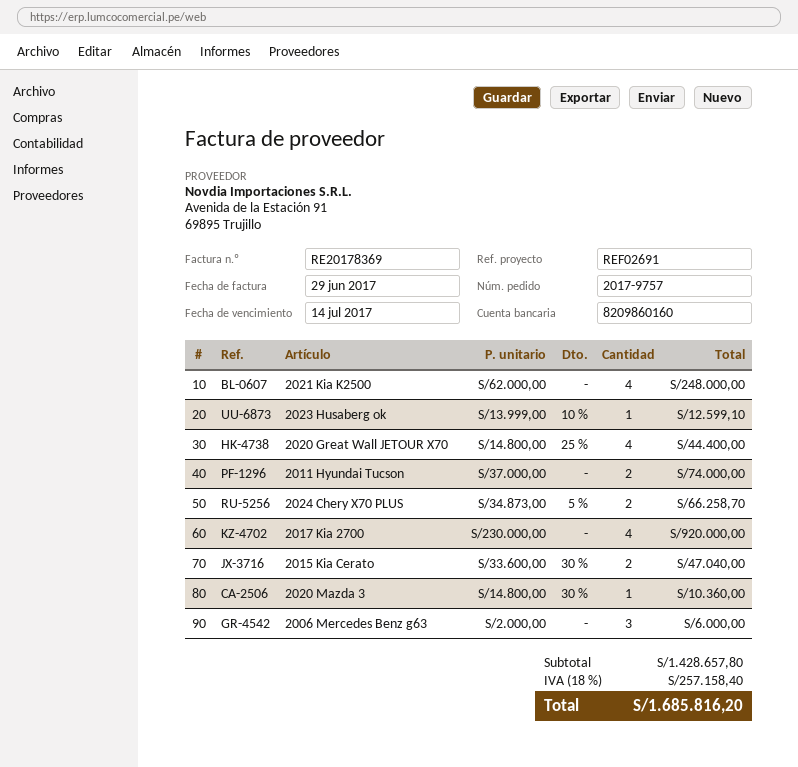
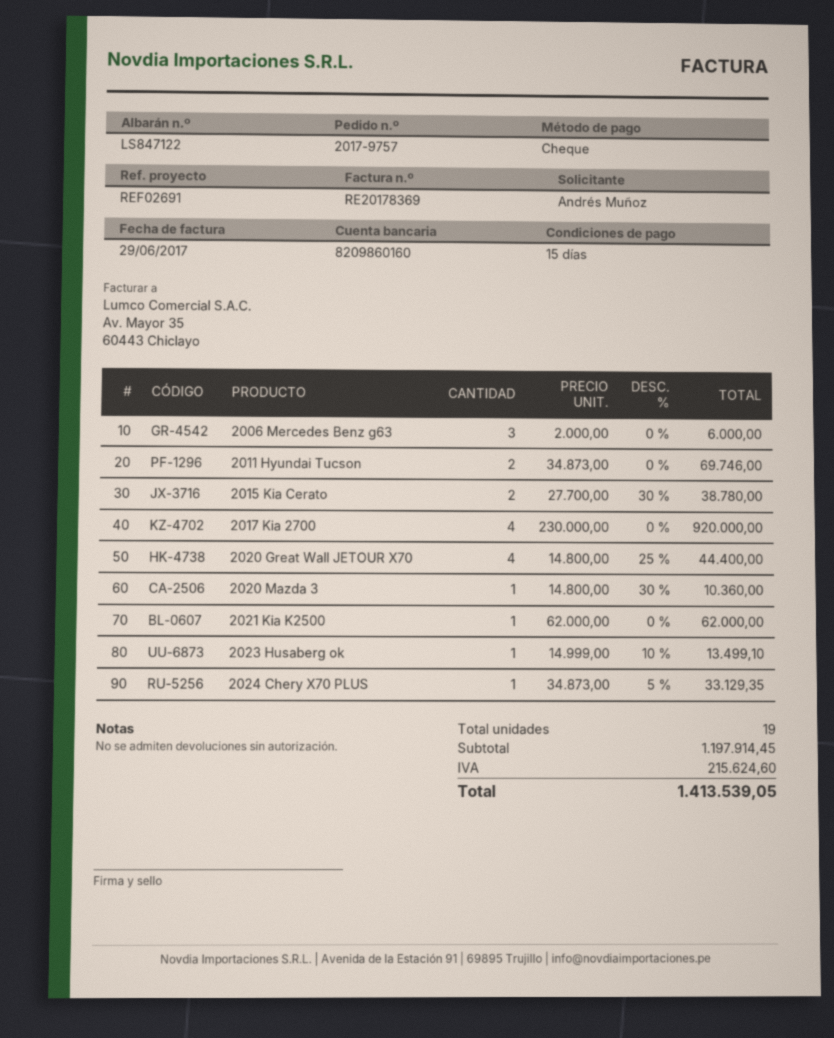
2021 Kia K2500: 4 x 62000.00 = 248000.00 -> 1 x 62000.00 = 62000.00
2023 Husaberg ok: 1 x 13999.00 - 10% = 12599.10 -> 1 x 14999.00 - 10% = 13499.10
2011 Hyundai Tucson: 2 x 37000.00 = 74000.00 -> 2 x 34873.00 = 69746.00
2024 Chery X70 PLUS: 2 x 34873.00 - 5% = 66258.70 -> 1 x 34873.00 - 5% = 33129.35
2015 Kia Cerato: 2 x 33600.00 - 30% = 47040.00 -> 2 x 27700.00 - 30% = 38780.00
subtotal: 1428657.80 -> 1197914.45
tax: 257158.40 -> 215624.60
total: 1685816.20 -> 1413539.05

